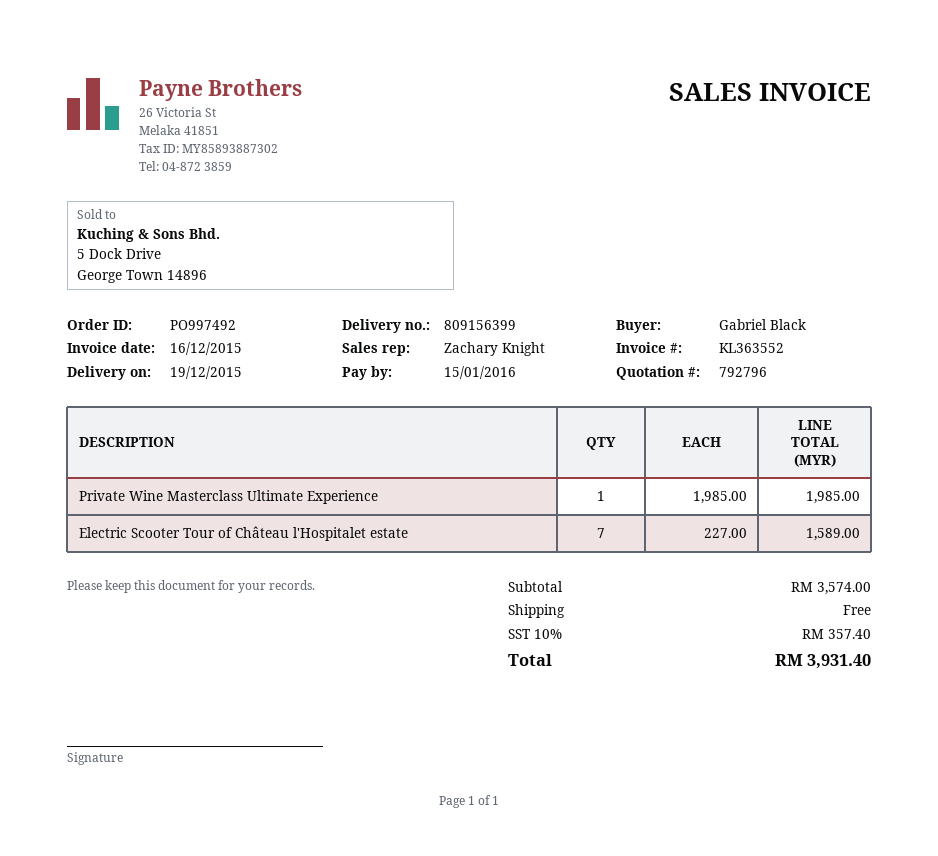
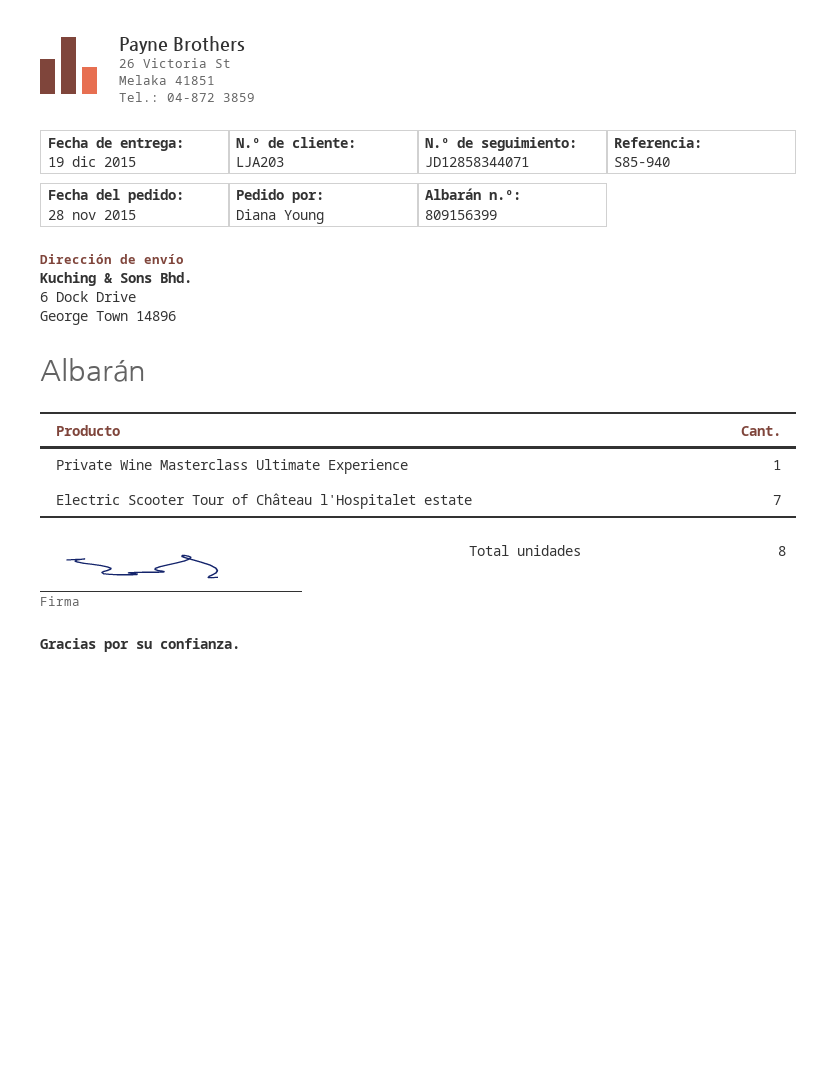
ordered by: Gabriel Black -> Diana Young

